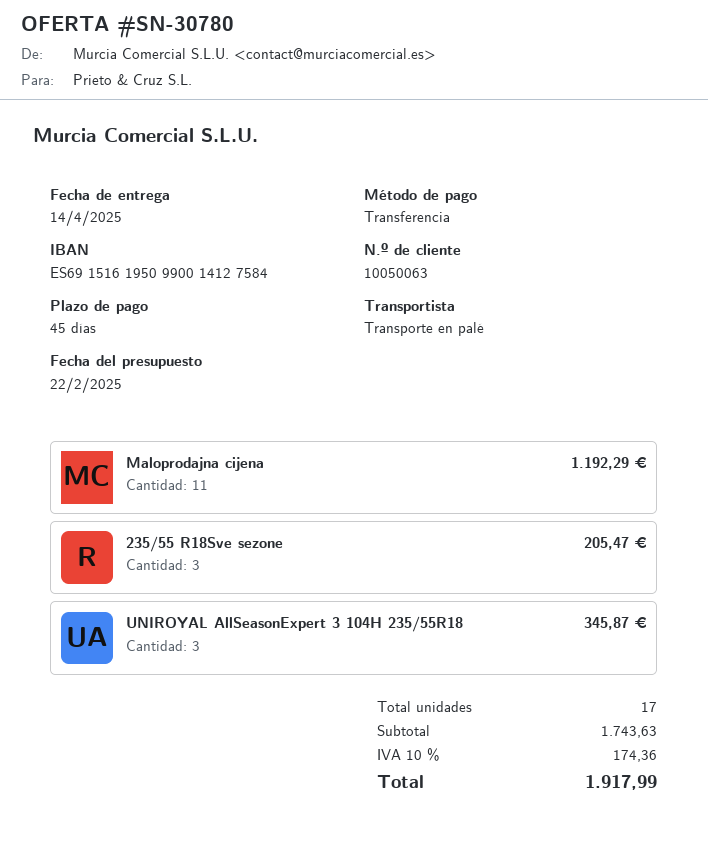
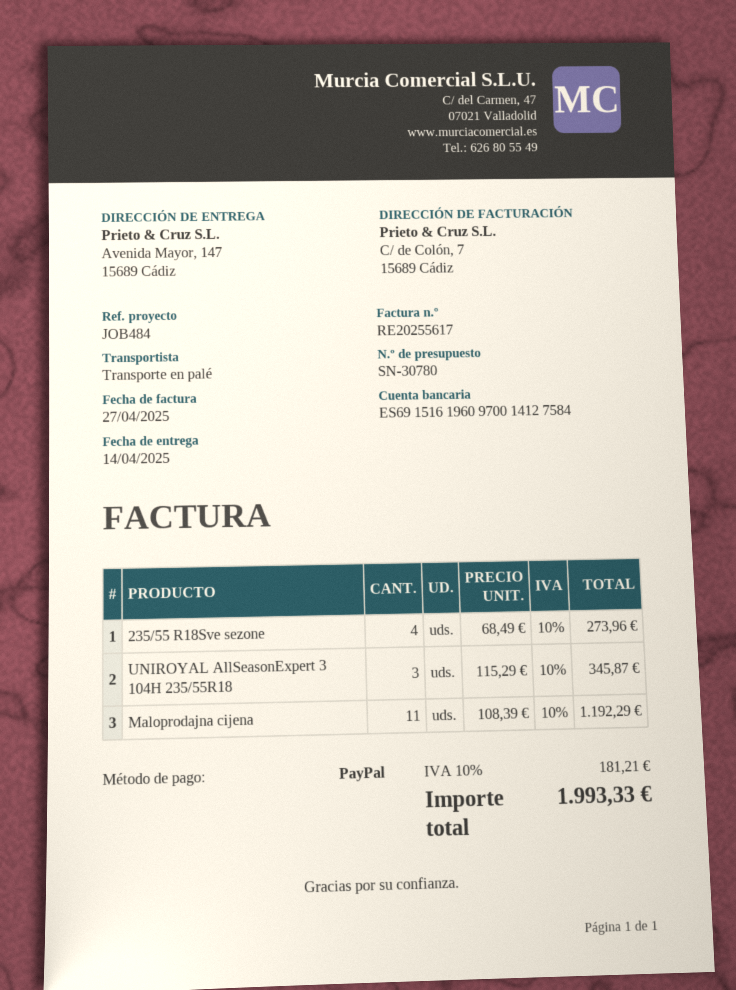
payment method: bank transfer -> PayPal
bank account: ES6915161950990014127584 -> ES6915161960970014127584
235/55 R18Sve sezone: 3 for 205.47 -> 4 for 273.96
tax: 10% = 174.36 -> 10% = 181.21
total: 1917.99 -> 1993.33

